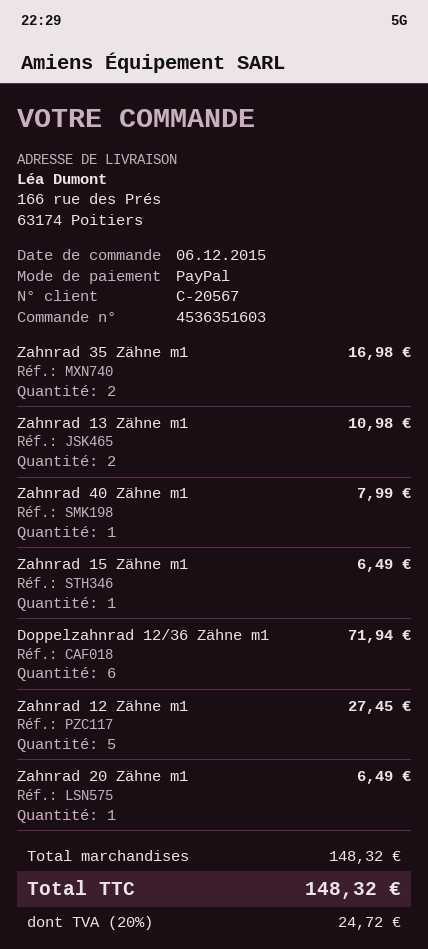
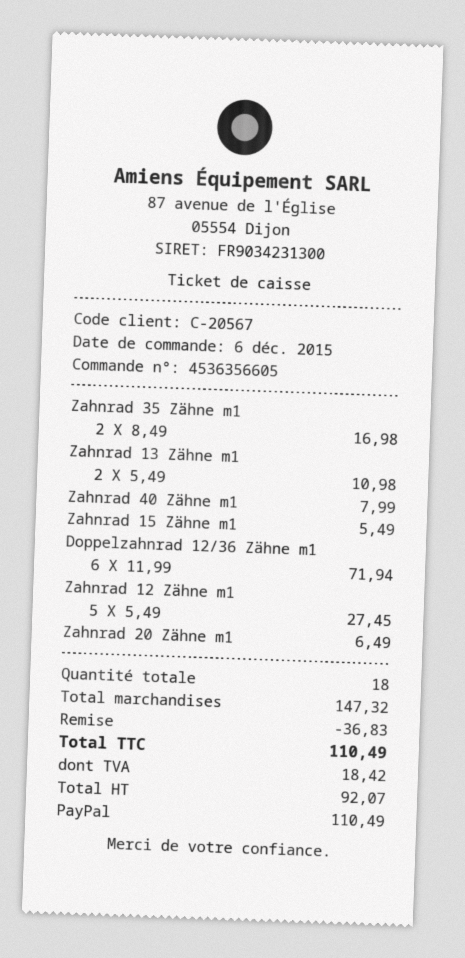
order number: 4536351603 -> 4536356605
Zahnrad 15 Zähne m1: 1 for 6.49 -> 1 for 5.49
subtotal: 148.32 -> 147.32
discount: none -> 36.83
tax: 24.72 -> 18.42
total: 148.32 -> 110.49

